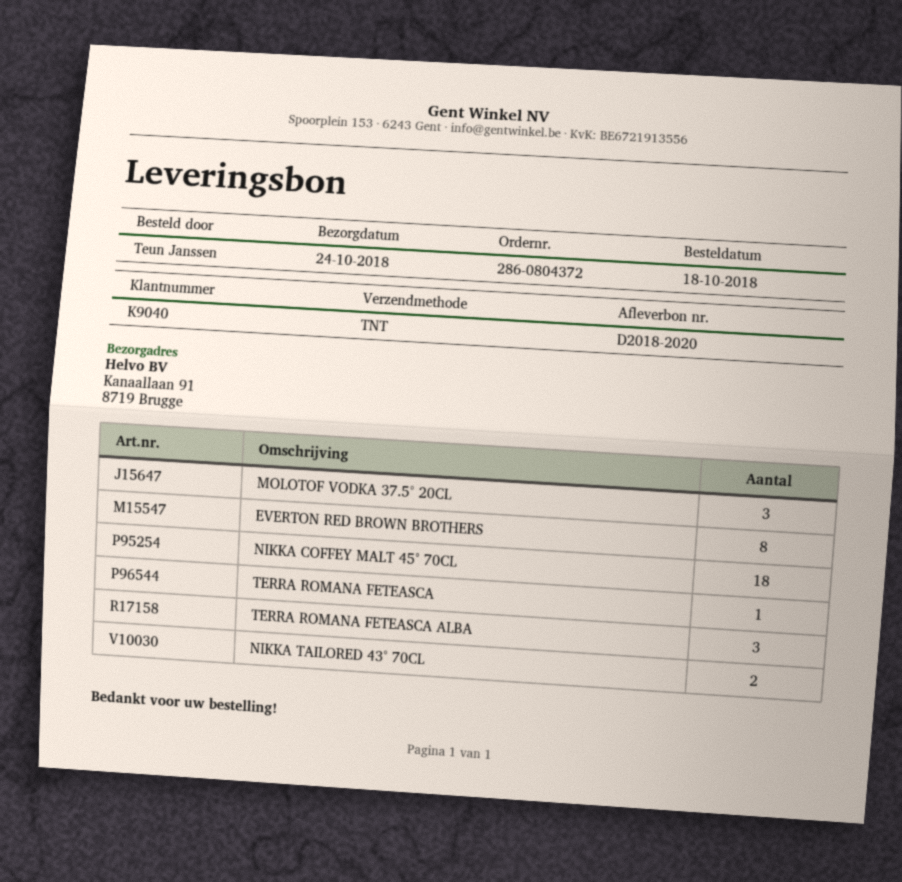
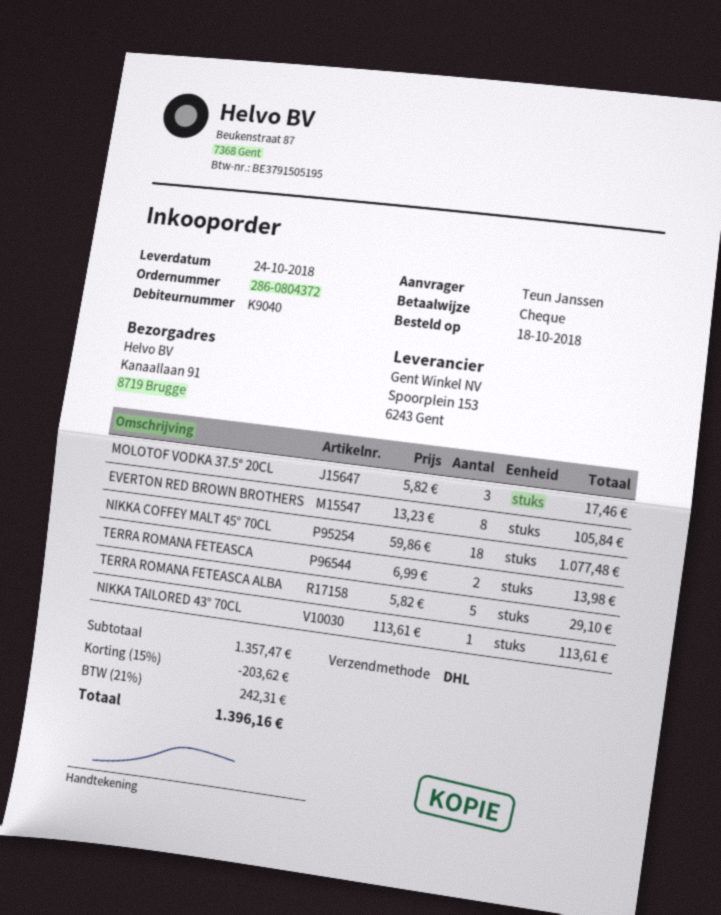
shipping method: TNT -> DHL
TERRA ROMANA FETEASCA: 1 -> 2
TERRA ROMANA FETEASCA ALBA: 3 -> 5
NIKKA TAILORED 43° 70CL: 2 -> 1

